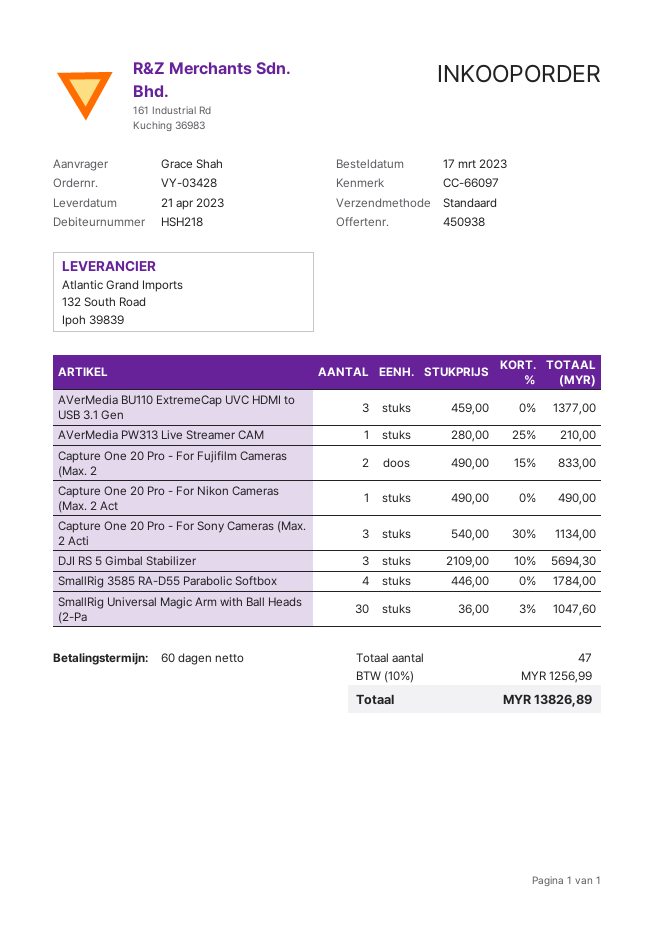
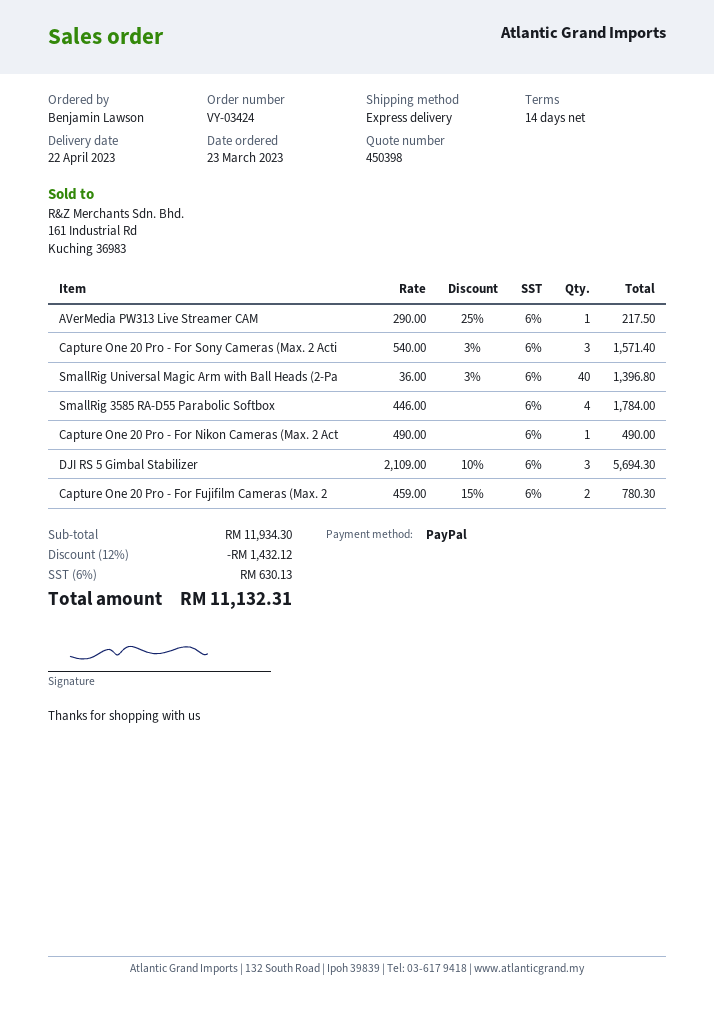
quote number: 450938 -> 450398
order number: VY-03428 -> VY-03424
order date: 2023-03-17 -> 2023-03-23
delivery date: 2023-04-21 -> 2023-04-22
payment terms: 60 days -> 14 days
ordered by: Grace Shah -> Benjamin Lawson
shipping method: standard -> express
AVerMedia BU110 ExtremeCap UVC HDMI to USB 3.1 Gen: 3 x 459.00 = 1377.00 -> none
AVerMedia PW313 Live Streamer CAM: 1 x 280.00 - 25% = 210.00 -> 1 x 290.00 - 25% = 217.50
Capture One 20 Pro - For Fujifilm Cameras (Max. 2: 2 x 490.00 - 15% = 833.00 -> 2 x 459.00 - 15% = 780.30
Capture One 20 Pro - For Sony Cameras (Max. 2 Acti: 3 x 540.00 - 30% = 1134.00 -> 3 x 540.00 - 3% = 1571.40
SmallRig Universal Magic Arm with Ball Heads (2-Pa: 30 x 36.00 - 3% = 1047.60 -> 40 x 36.00 - 3% = 1396.80
discount: none -> 12% = 1432.12
tax: 10% = 1256.99 -> 6% = 630.13
total: 13826.89 -> 11132.31

